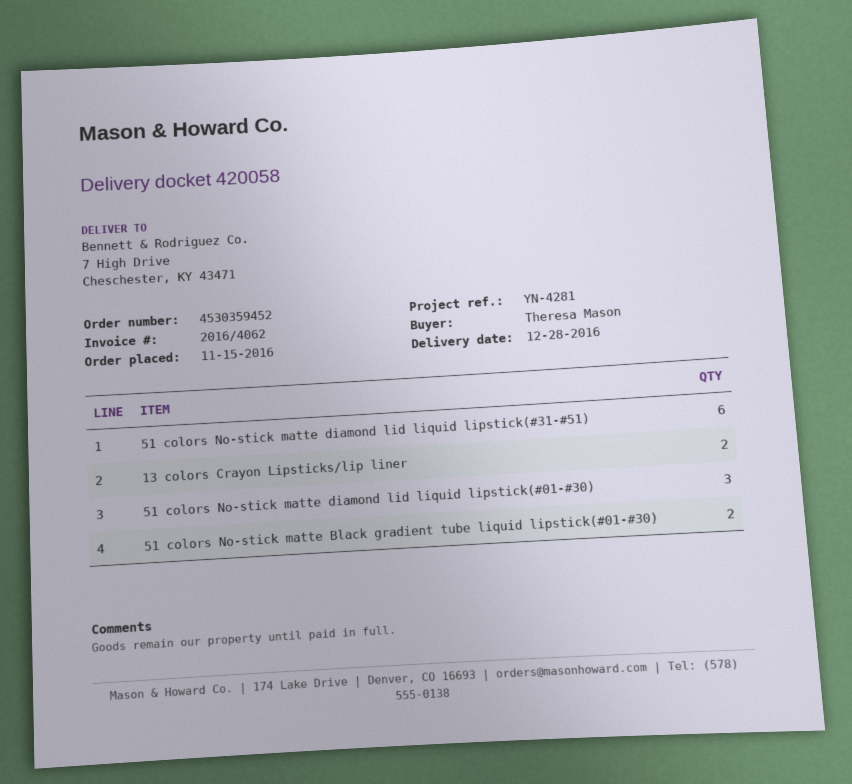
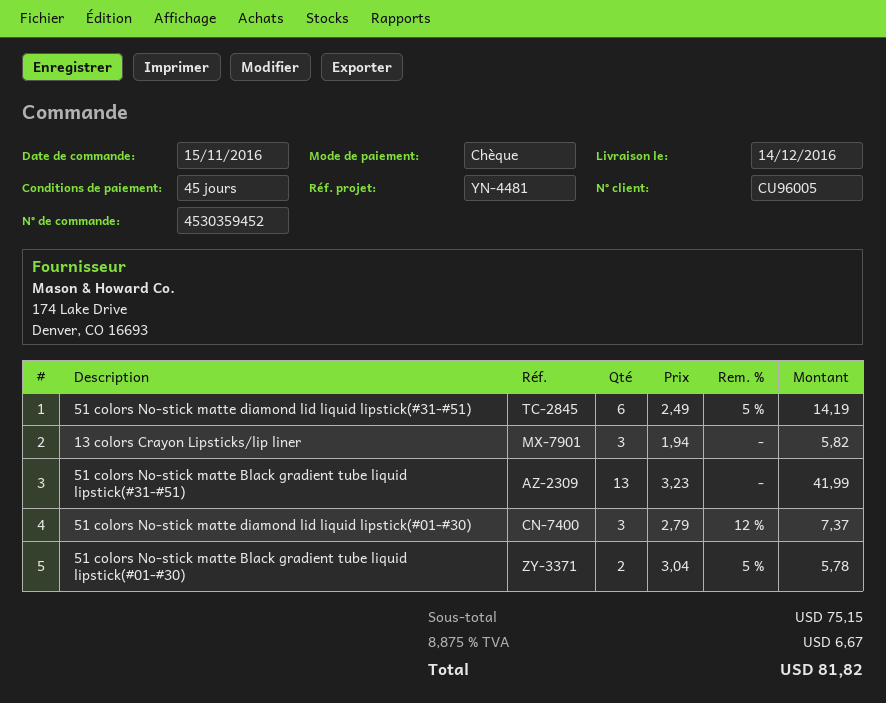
delivery date: 2016-12-28 -> 2016-12-14
reference: YN-4281 -> YN-4481
13 colors Crayon Lipsticks/lip liner: 2 -> 3
51 colors No-stick matte Black gradient tube liquid lipstick(#31-#51): none -> 13

